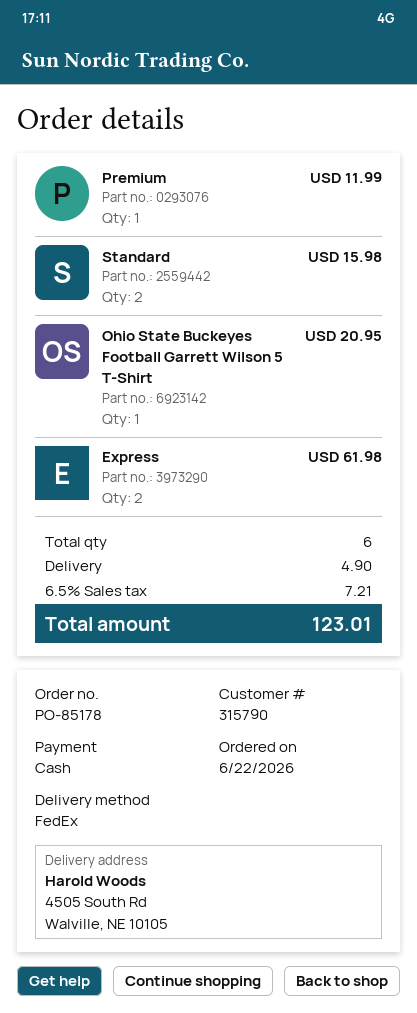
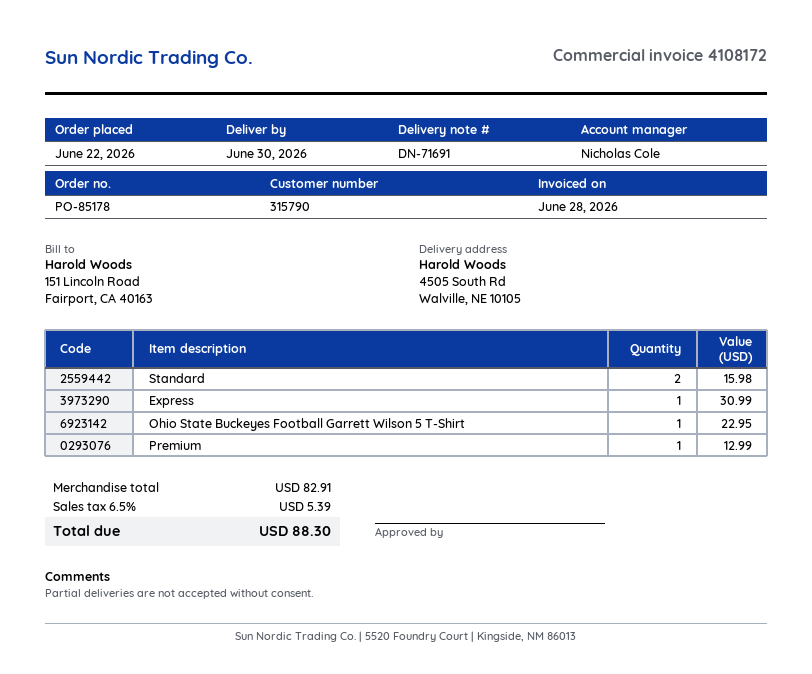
Premium: 1 for 11.99 -> 1 for 12.99
Ohio State Buckeyes Football Garrett Wilson 5 T-Shirt: 1 for 20.95 -> 1 for 22.95
Express: 2 for 61.98 -> 1 for 30.99
shipping: 4.90 -> none
tax: 6.5% = 7.21 -> 6.5% = 5.39
total: 123.01 -> 88.30

